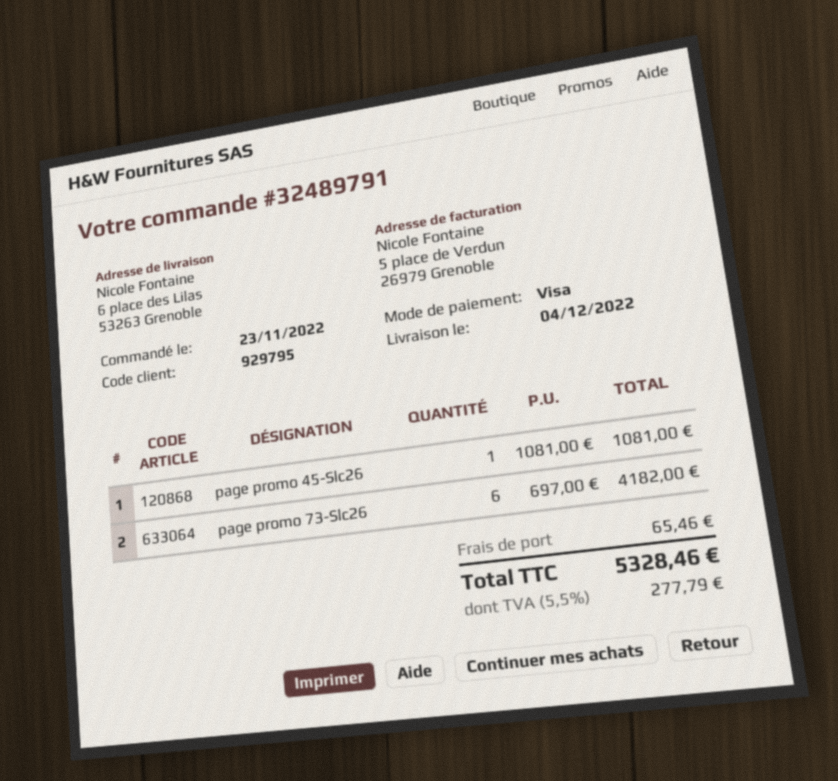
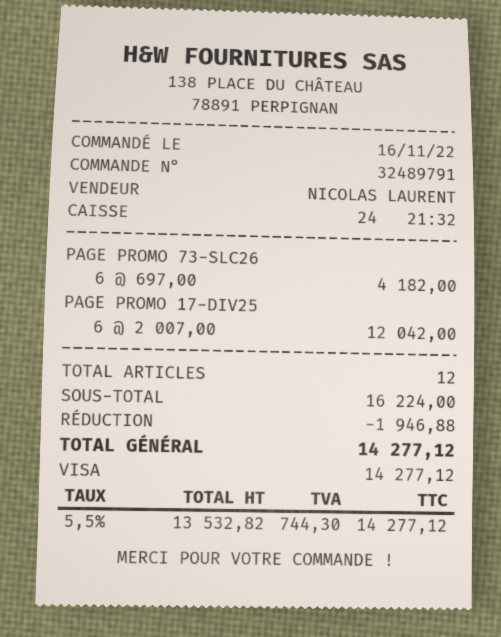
order date: 2022-11-23 -> 2022-11-16
page promo 45-Slc26: 1 x 1081.00 = 1081.00 -> none
PAGE PROMO 17-DIV25: none -> 6 x 2007.00 = 12042.00
discount: none -> 1946.88
shipping: 65.46 -> none
tax: 5.5% = 277.79 -> 5.5% = 744.30
total: 5328.46 -> 14277.12

